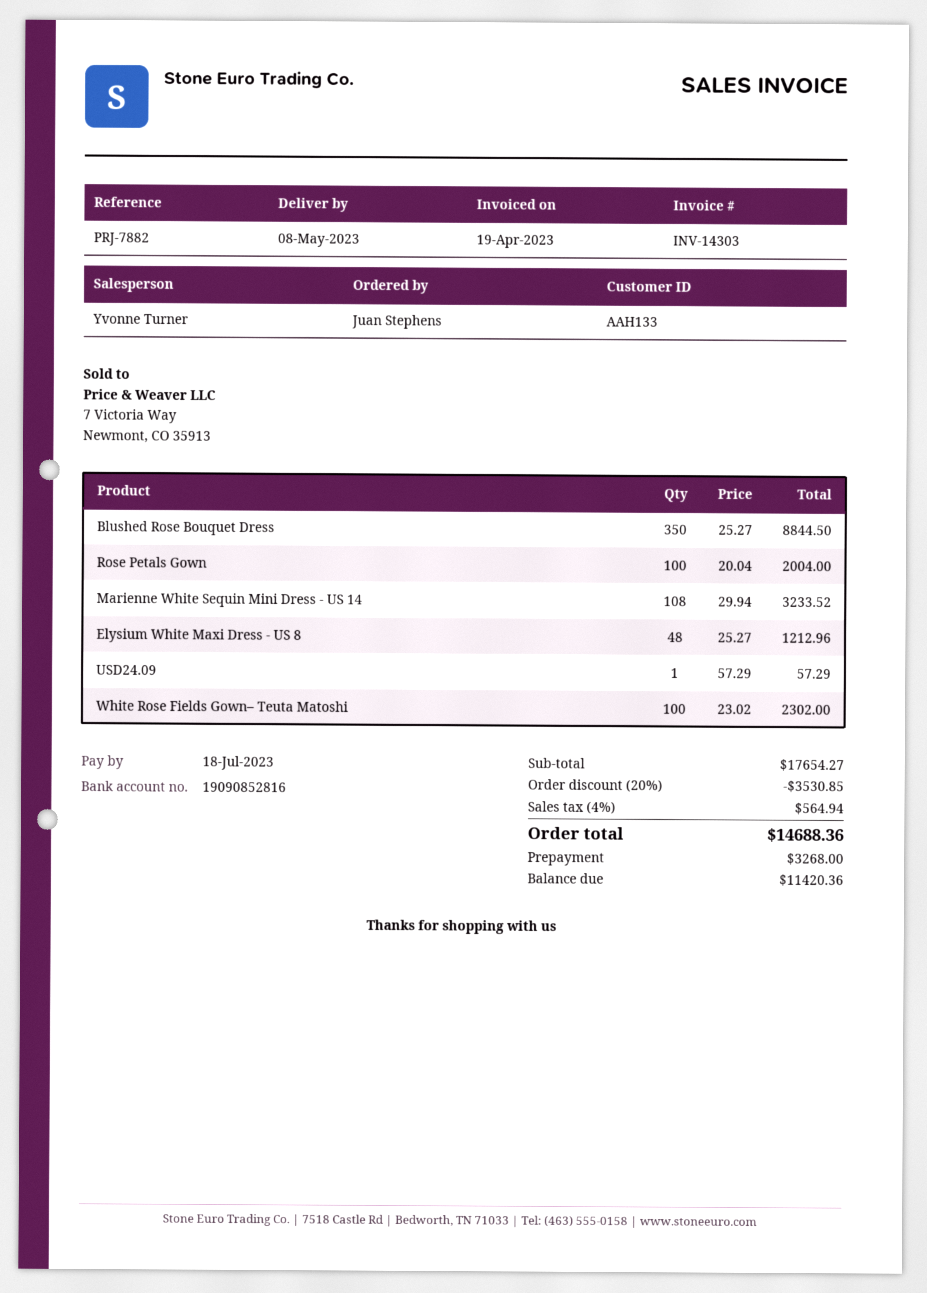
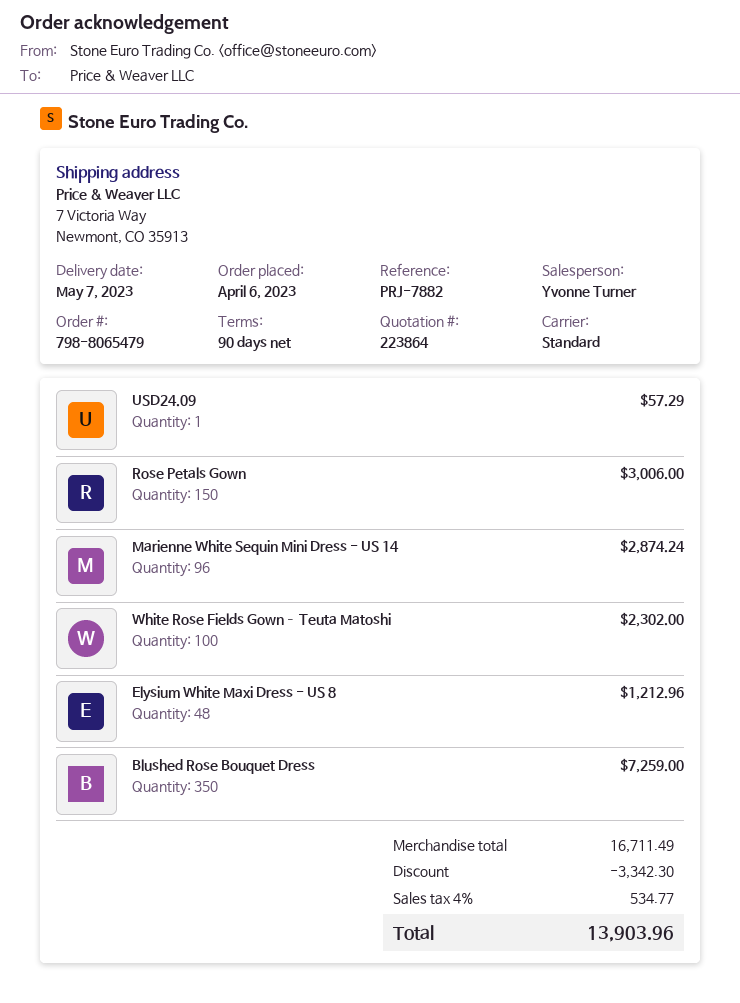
delivery date: 2023-05-08 -> 2023-05-07
Blushed Rose Bouquet Dress: 350 for 8844.50 -> 350 for 7259.00
Rose Petals Gown: 100 for 2004.00 -> 150 for 3006.00
Marienne White Sequin Mini Dress - US 14: 108 for 3233.52 -> 96 for 2874.24
subtotal: 17654.27 -> 16711.49
discount: 3530.85 -> 3342.30
tax: 4% = 564.94 -> 4% = 534.77
total: 14688.36 -> 13903.96

